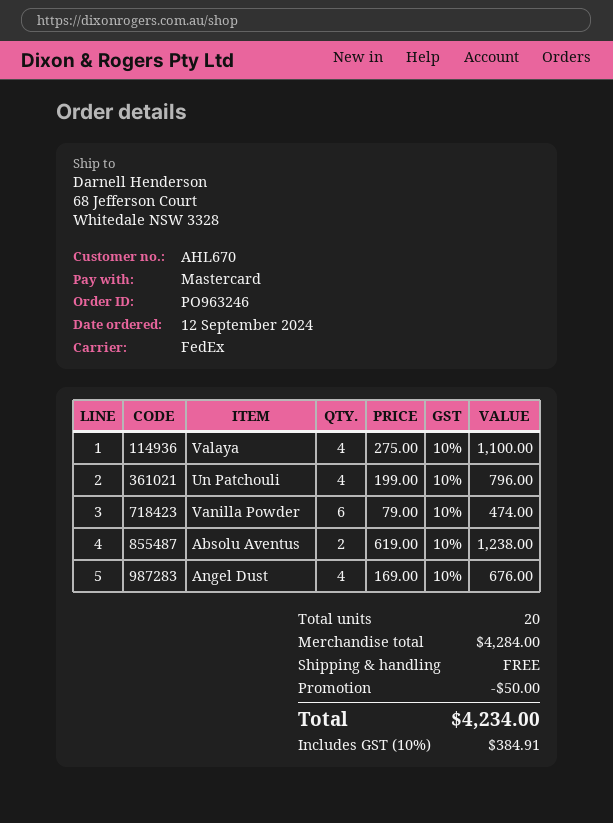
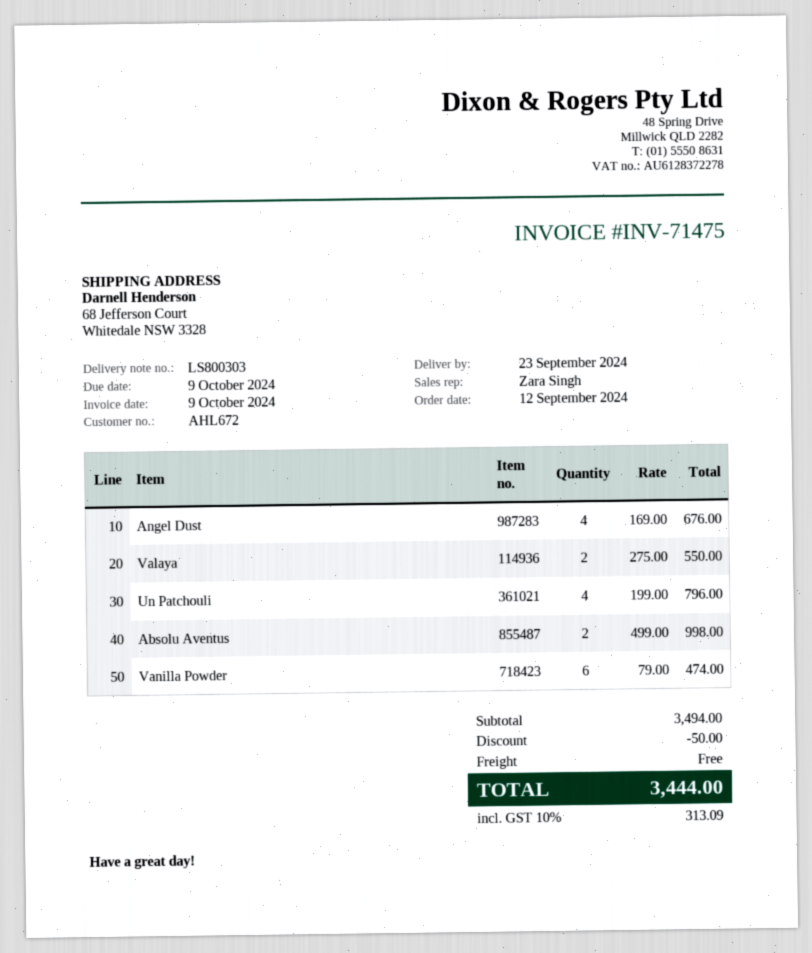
customer number: AHL670 -> AHL672
Valaya: 4 x 275.00 = 1100.00 -> 2 x 275.00 = 550.00
Absolu Aventus: 2 x 619.00 = 1238.00 -> 2 x 499.00 = 998.00
subtotal: 4284.00 -> 3494.00
tax: 10% = 384.91 -> 10% = 313.09
total: 4234.00 -> 3444.00

